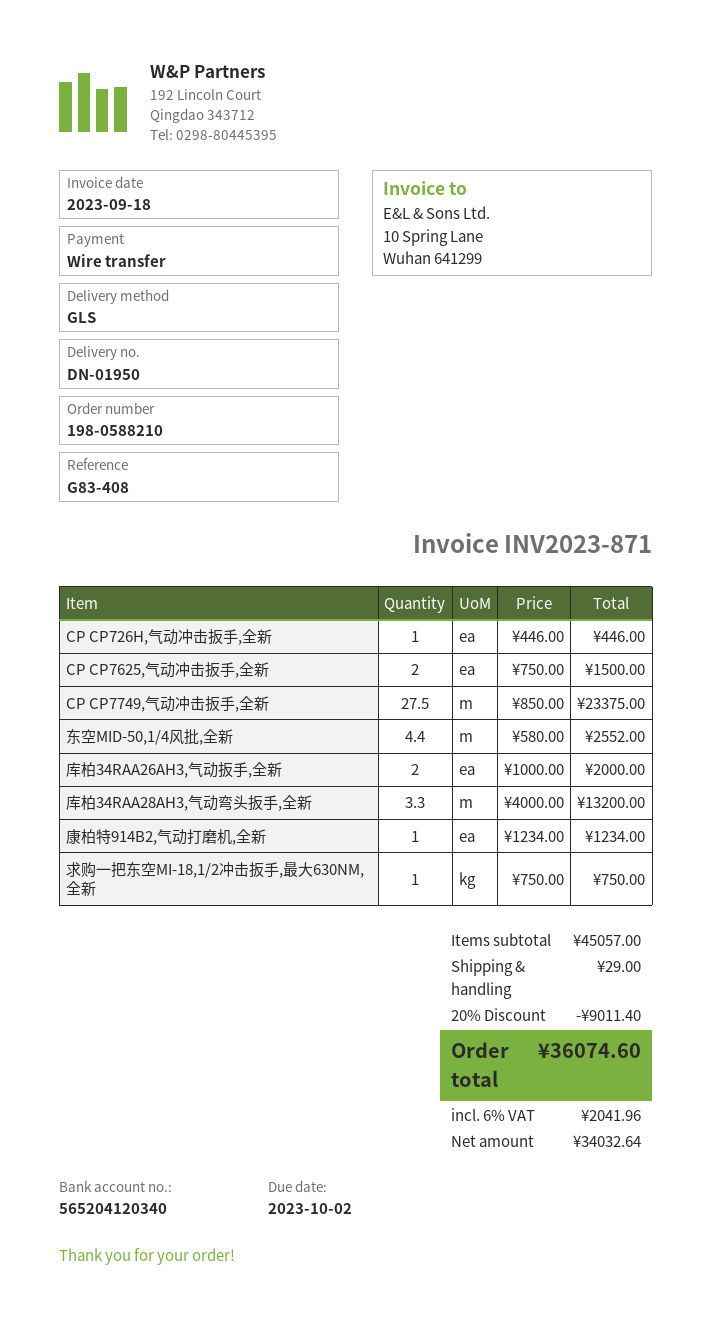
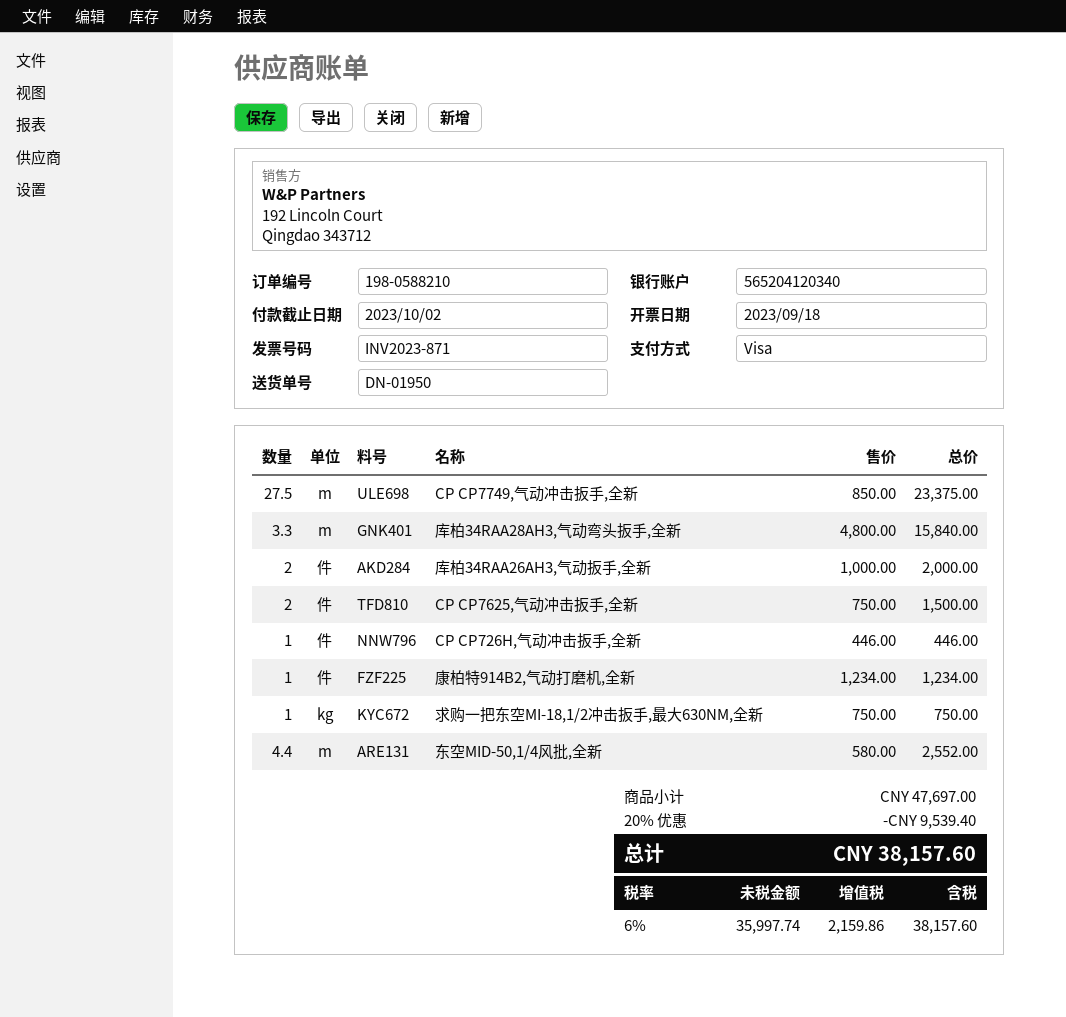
payment method: bank transfer -> Visa
库柏34RAA28AH3,气动弯头扳手,全新: 3.3 x 4000.00 = 13200.00 -> 3.3 x 4800.00 = 15840.00
subtotal: 45057.00 -> 47697.00
discount: 20% = 9011.40 -> 20% = 9539.40
shipping: 29.00 -> none
net: 34032.64 -> 35997.74
tax: 6% = 2041.96 -> 6% = 2159.86
total: 36074.60 -> 38157.60

